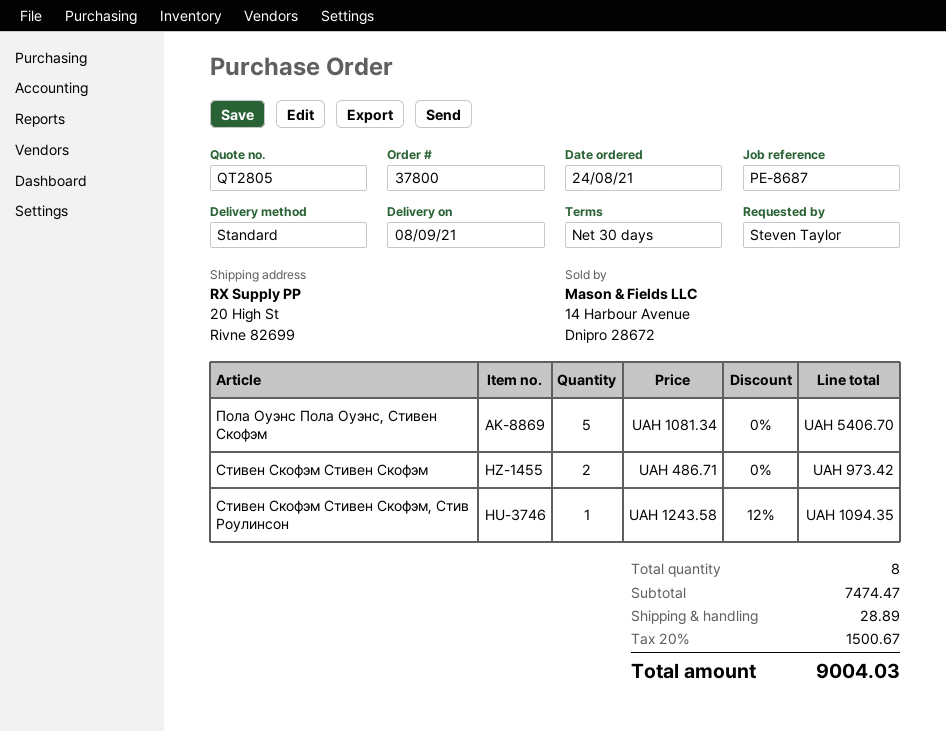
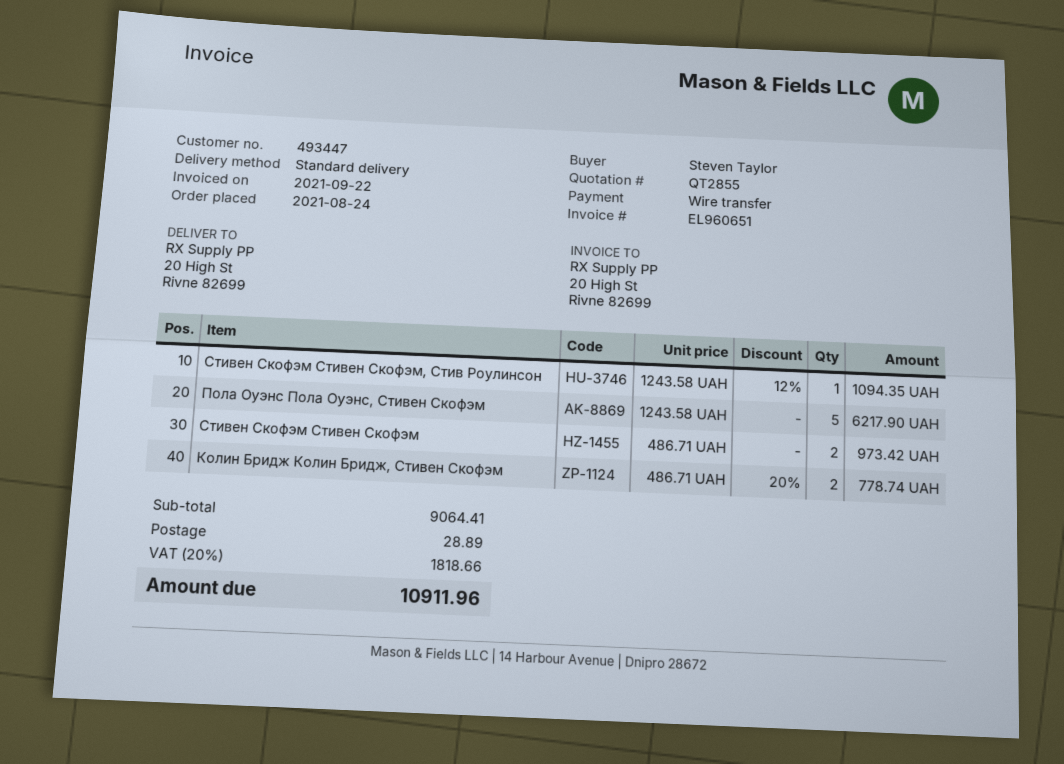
quote number: QT2805 -> QT2855
Пола Оуэнс Пола Оуэнс, Стивен Скофэм: 5 x 1081.34 = 5406.70 -> 5 x 1243.58 = 6217.90
Колин Бридж Колин Бридж, Стивен Скофэм: none -> 2 x 486.71 - 20% = 778.74
subtotal: 7474.47 -> 9064.41
tax: 20% = 1500.67 -> 20% = 1818.66
total: 9004.03 -> 10911.96

